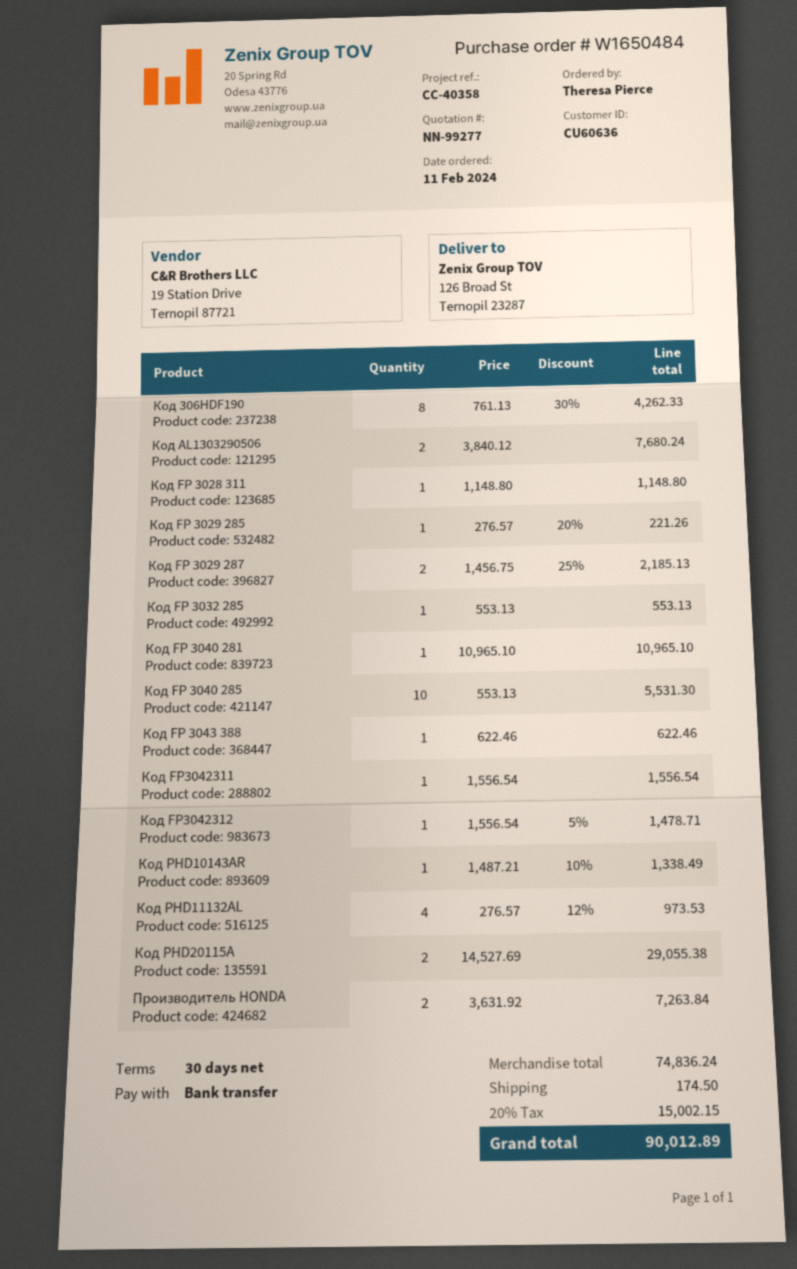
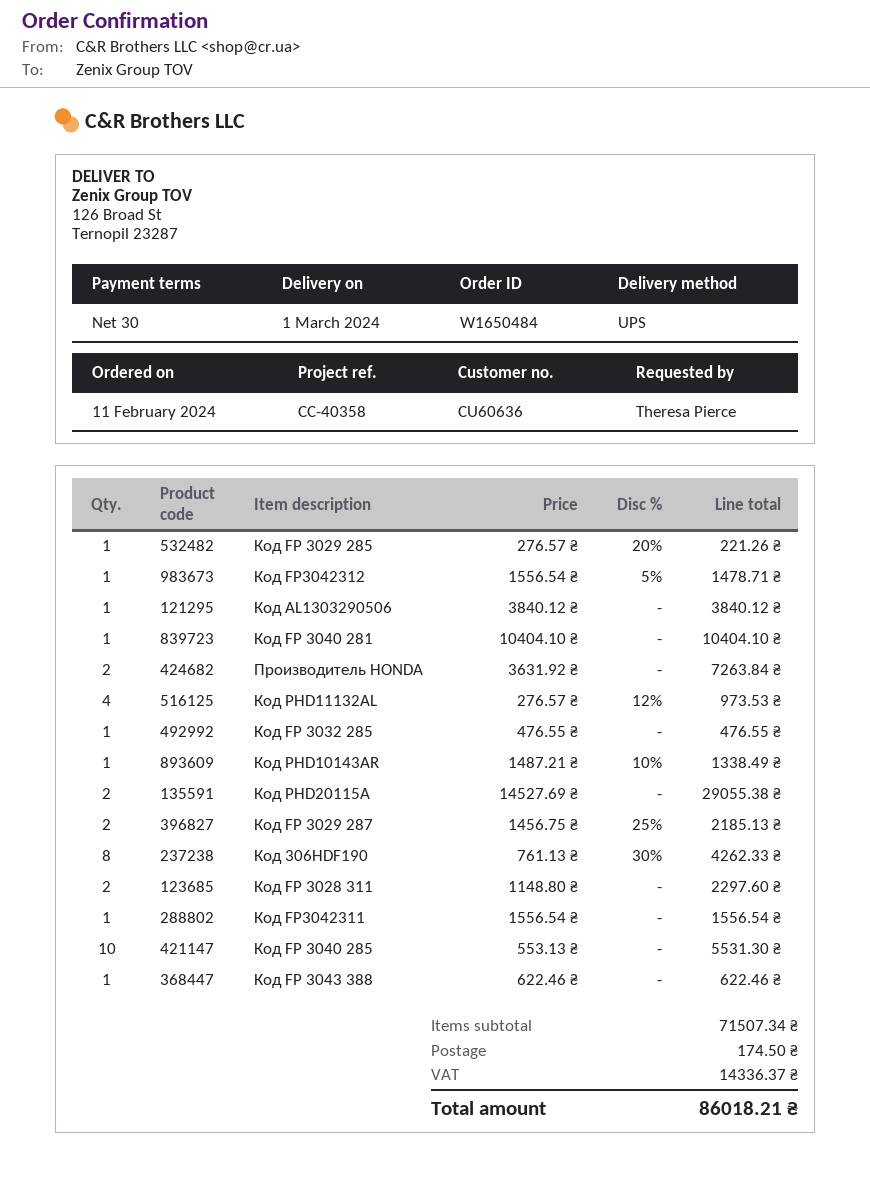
Код AL1303290506: 2 x 3840.12 = 7680.24 -> 1 x 3840.12 = 3840.12
Код FP 3028 311: 1 x 1148.80 = 1148.80 -> 2 x 1148.80 = 2297.60
Код FP 3032 285: 1 x 553.13 = 553.13 -> 1 x 476.55 = 476.55
Код FP 3040 281: 1 x 10965.10 = 10965.10 -> 1 x 10404.10 = 10404.10
subtotal: 74836.24 -> 71507.34
tax: 15002.15 -> 14336.37
total: 90012.89 -> 86018.21

